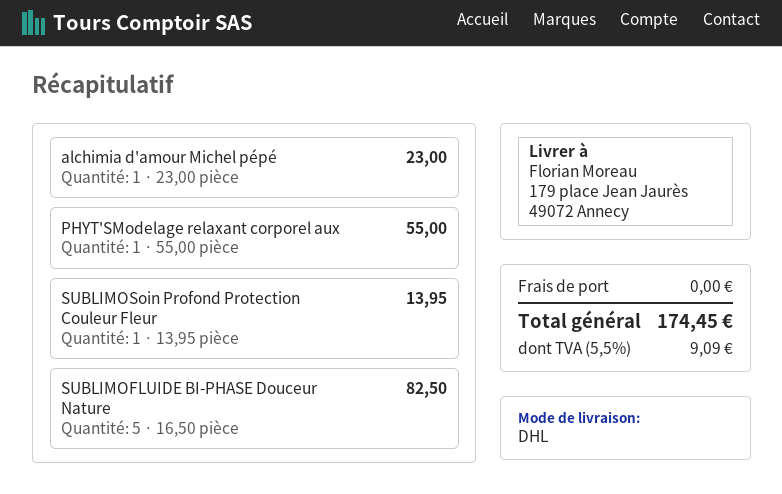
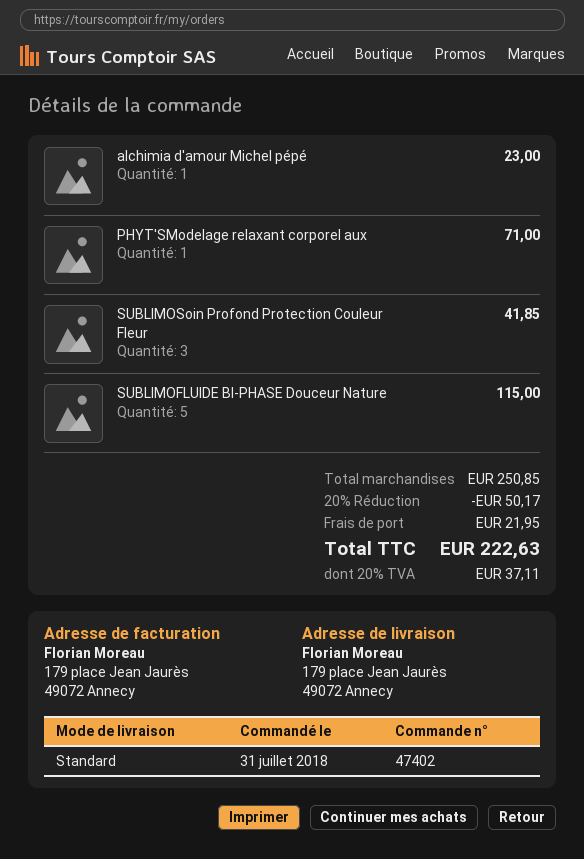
shipping method: DHL -> standard
PHYT'SModelage relaxant corporel aux: 1 for 55.00 -> 1 for 71.00
SUBLIMOSoin Profond Protection Couleur Fleur: 1 for 13.95 -> 3 for 41.85
SUBLIMOFLUIDE BI-PHASE Douceur Nature: 5 for 82.50 -> 5 for 115.00
discount: none -> 20% = 50.17
shipping: 0.00 -> 21.95
tax: 5.5% = 9.09 -> 20% = 37.11
total: 174.45 -> 222.63

